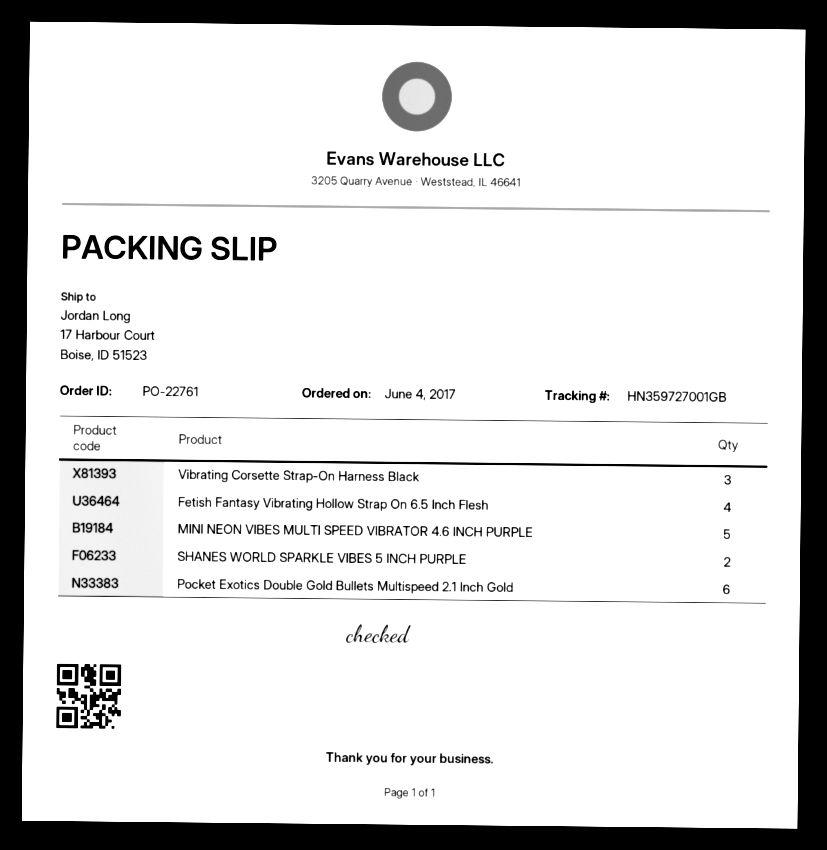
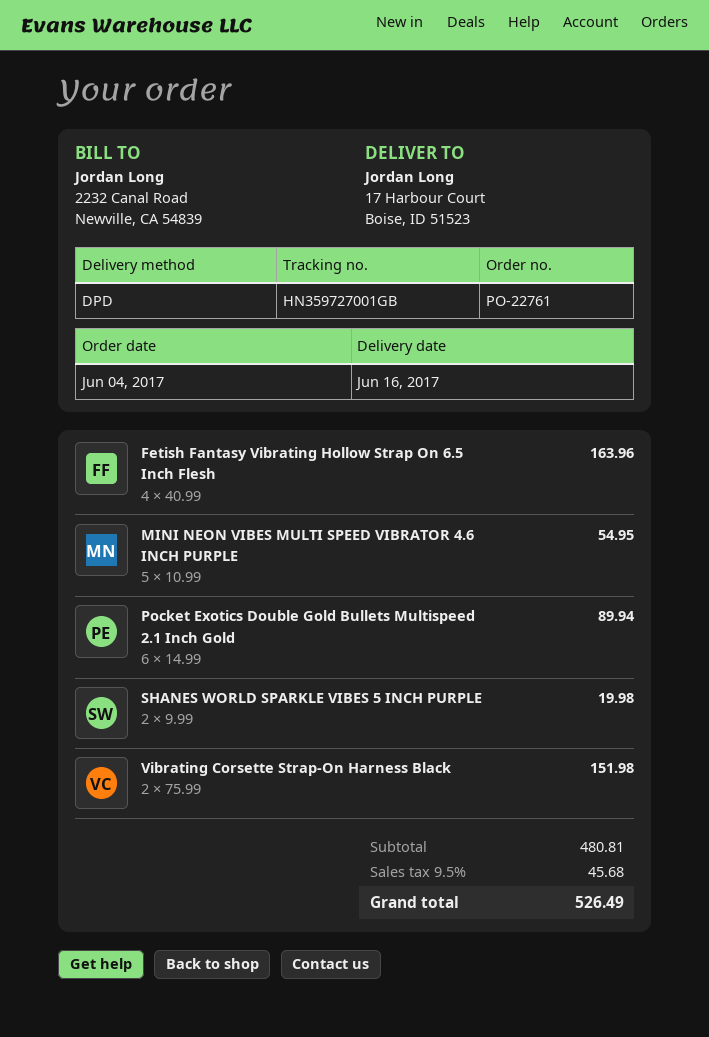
Vibrating Corsette Strap-On Harness Black: 3 -> 2

